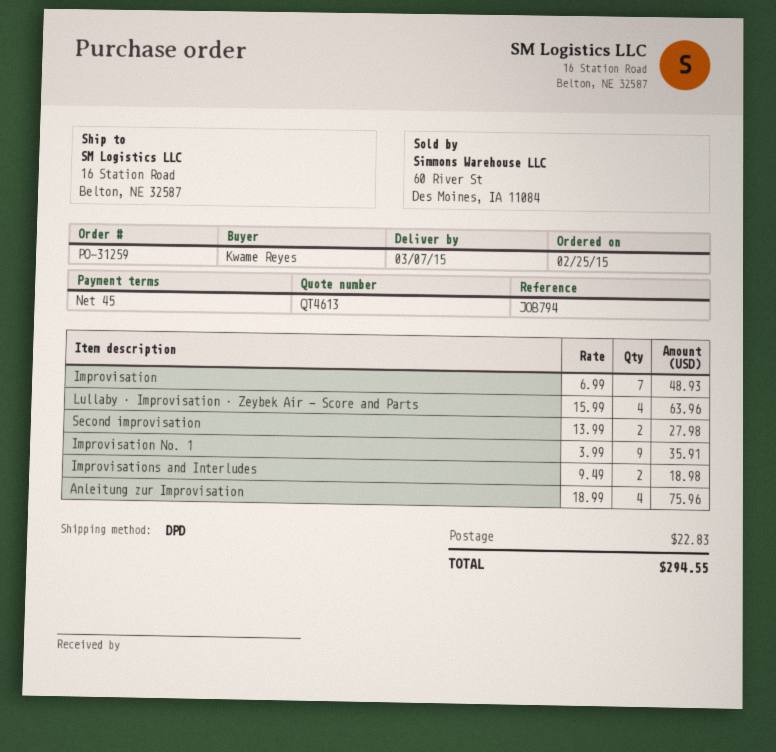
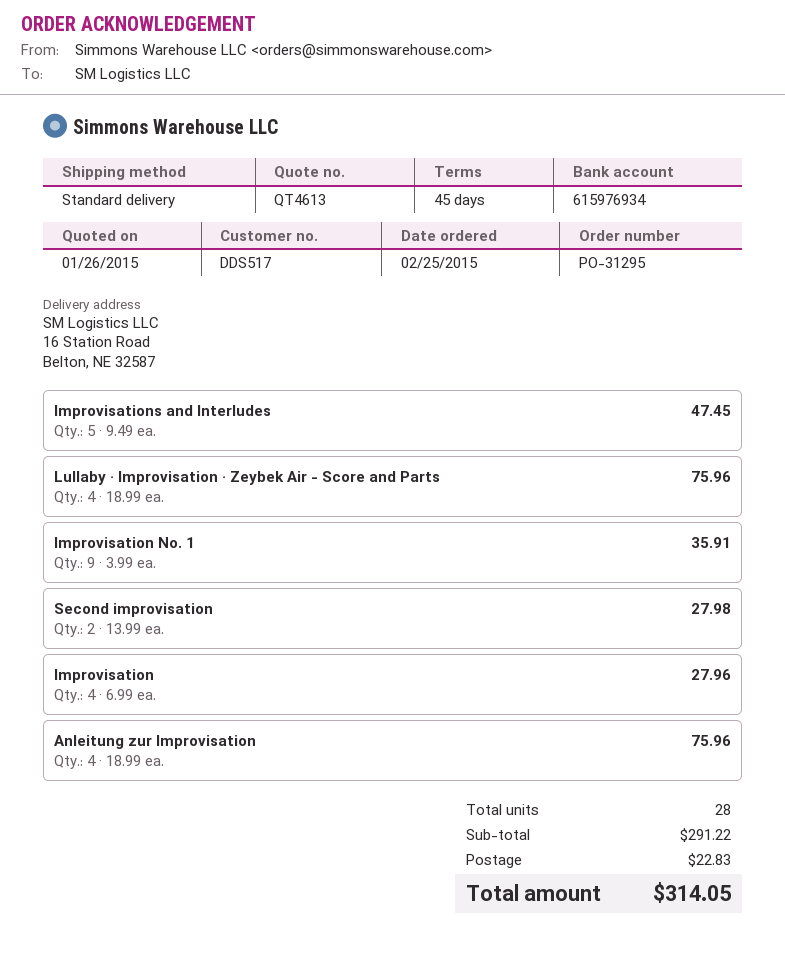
order number: PO-31259 -> PO-31295
shipping method: DPD -> standard
Improvisation: 7 x 6.99 = 48.93 -> 4 x 6.99 = 27.96
Lullaby · Improvisation · Zeybek Air - Score and Parts: 4 x 15.99 = 63.96 -> 4 x 18.99 = 75.96
Improvisations and Interludes: 2 x 9.49 = 18.98 -> 5 x 9.49 = 47.45
total: 294.55 -> 314.05

